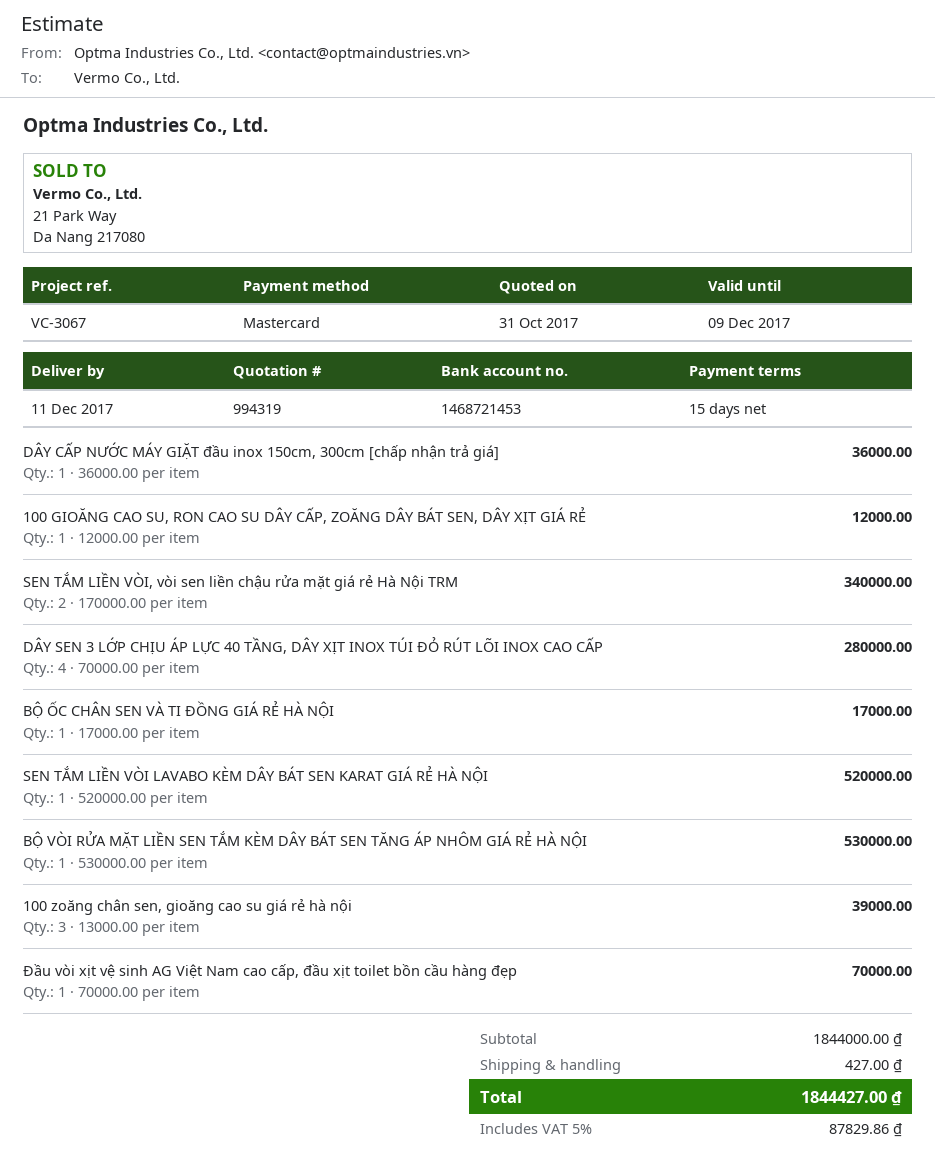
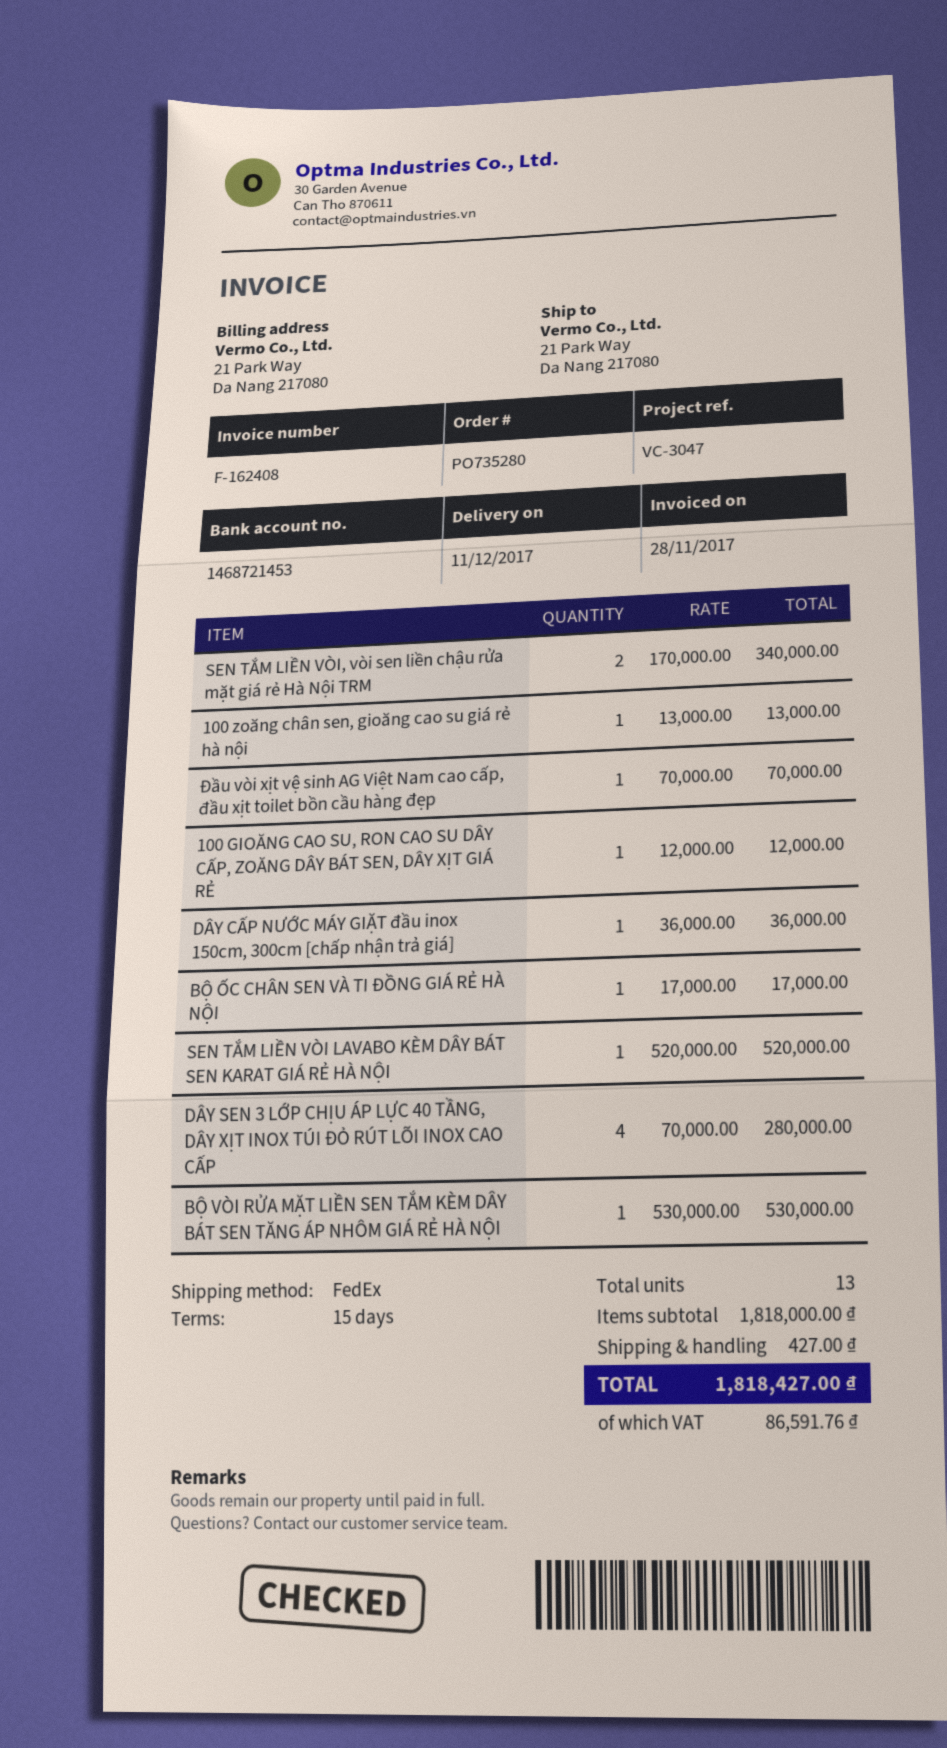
reference: VC-3067 -> VC-3047
100 zoăng chân sen, gioăng cao su giá rẻ hà nội: 3 x 13000.00 = 39000.00 -> 1 x 13000.00 = 13000.00
subtotal: 1844000.00 -> 1818000.00
tax: 87829.86 -> 86591.76
total: 1844427.00 -> 1818427.00

